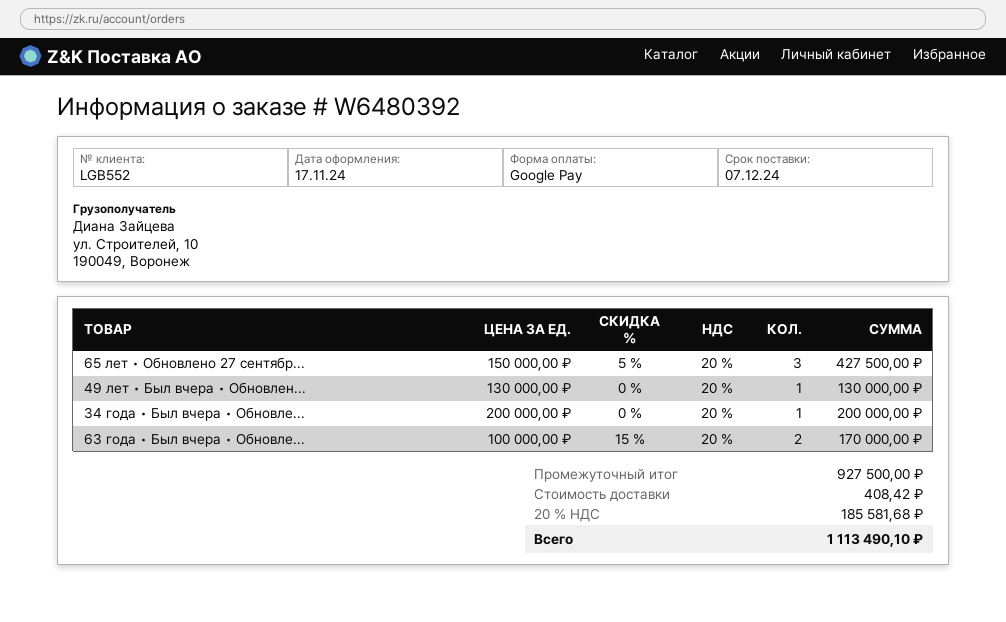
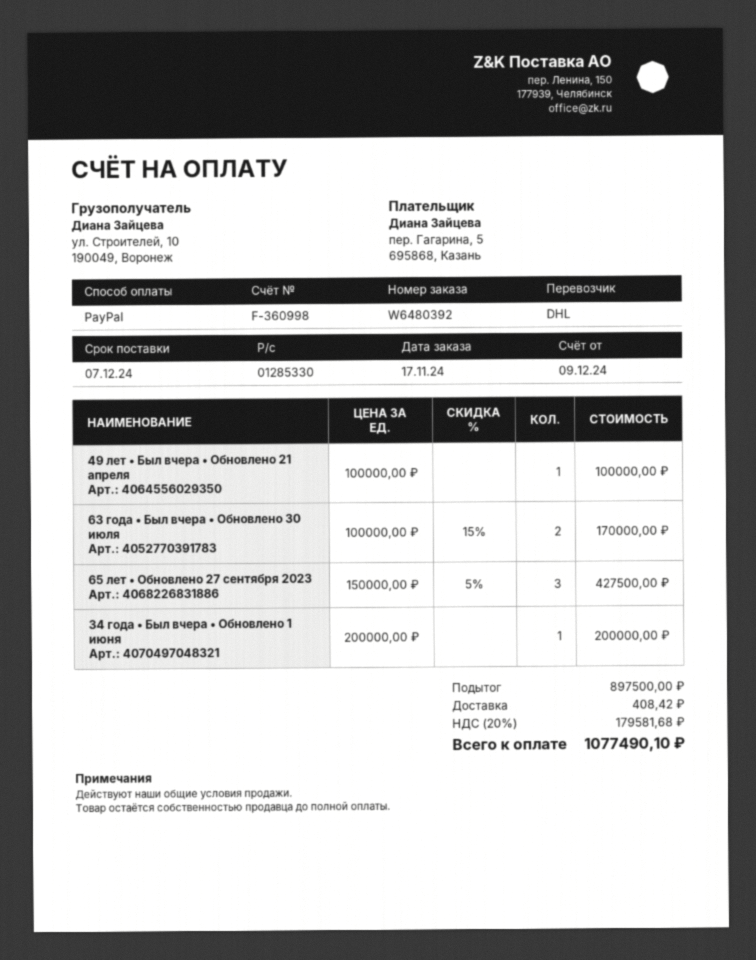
payment method: Google Pay -> PayPal
49 лет • Был вчера • Обновлен...: 1 x 130000.00 = 130000.00 -> 1 x 100000.00 = 100000.00
subtotal: 927500.00 -> 897500.00
tax: 20% = 185581.68 -> 20% = 179581.68
total: 1113490.10 -> 1077490.10

